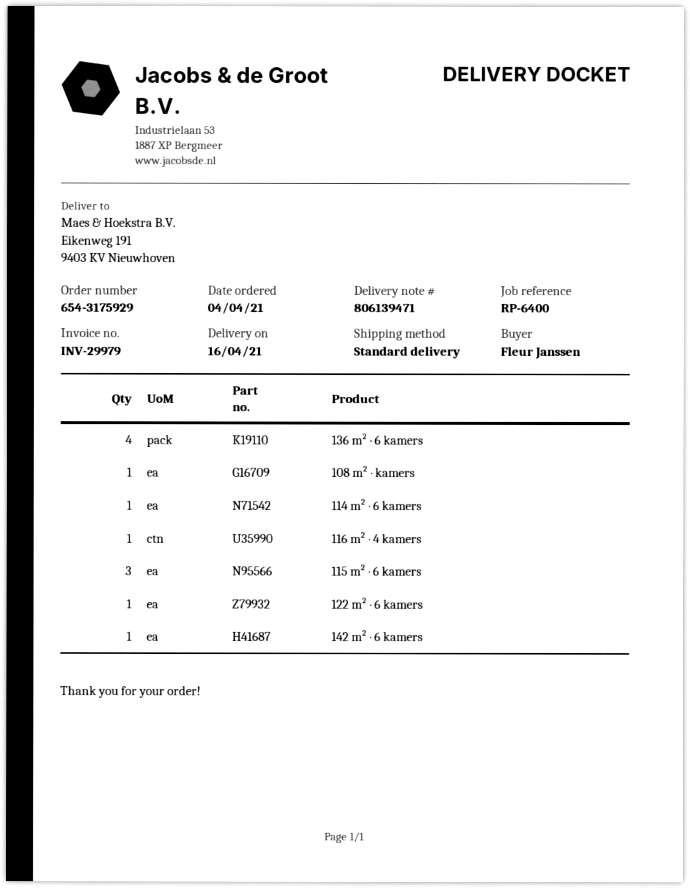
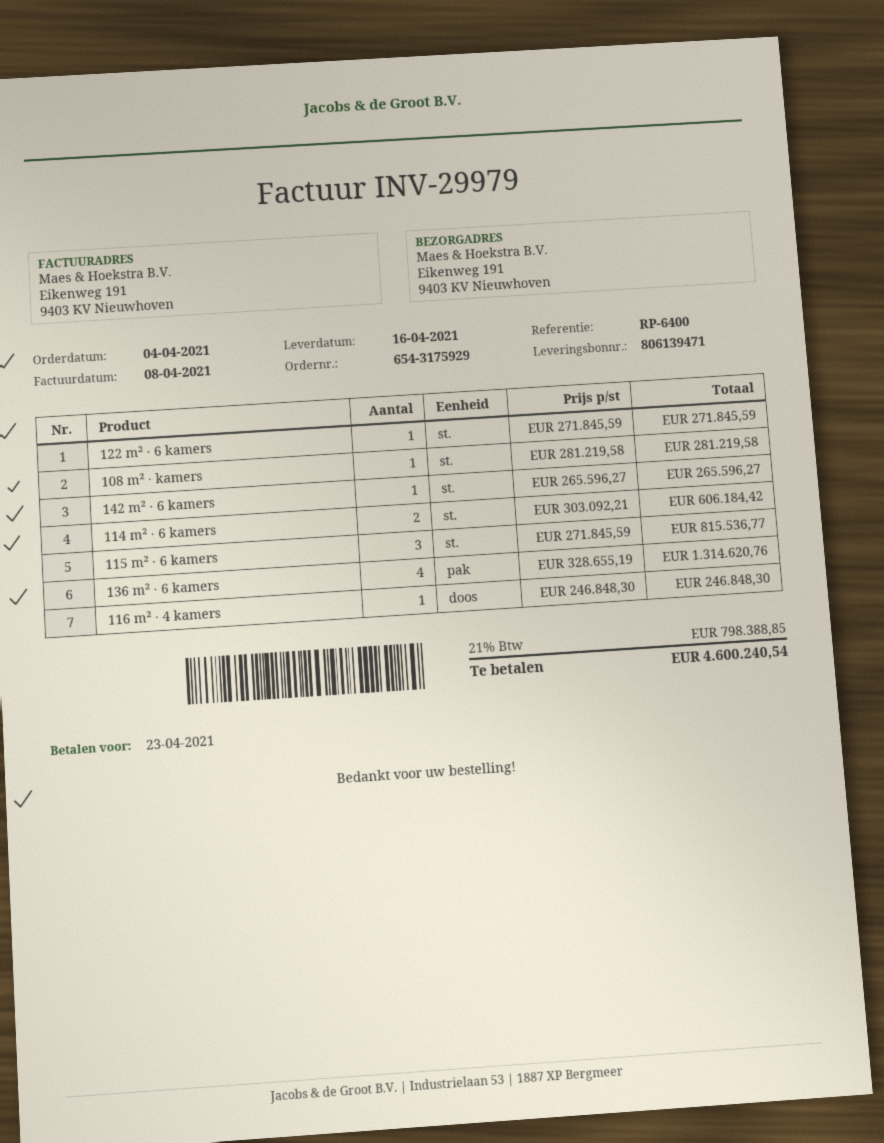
114 m² · 6 kamers: 1 -> 2

